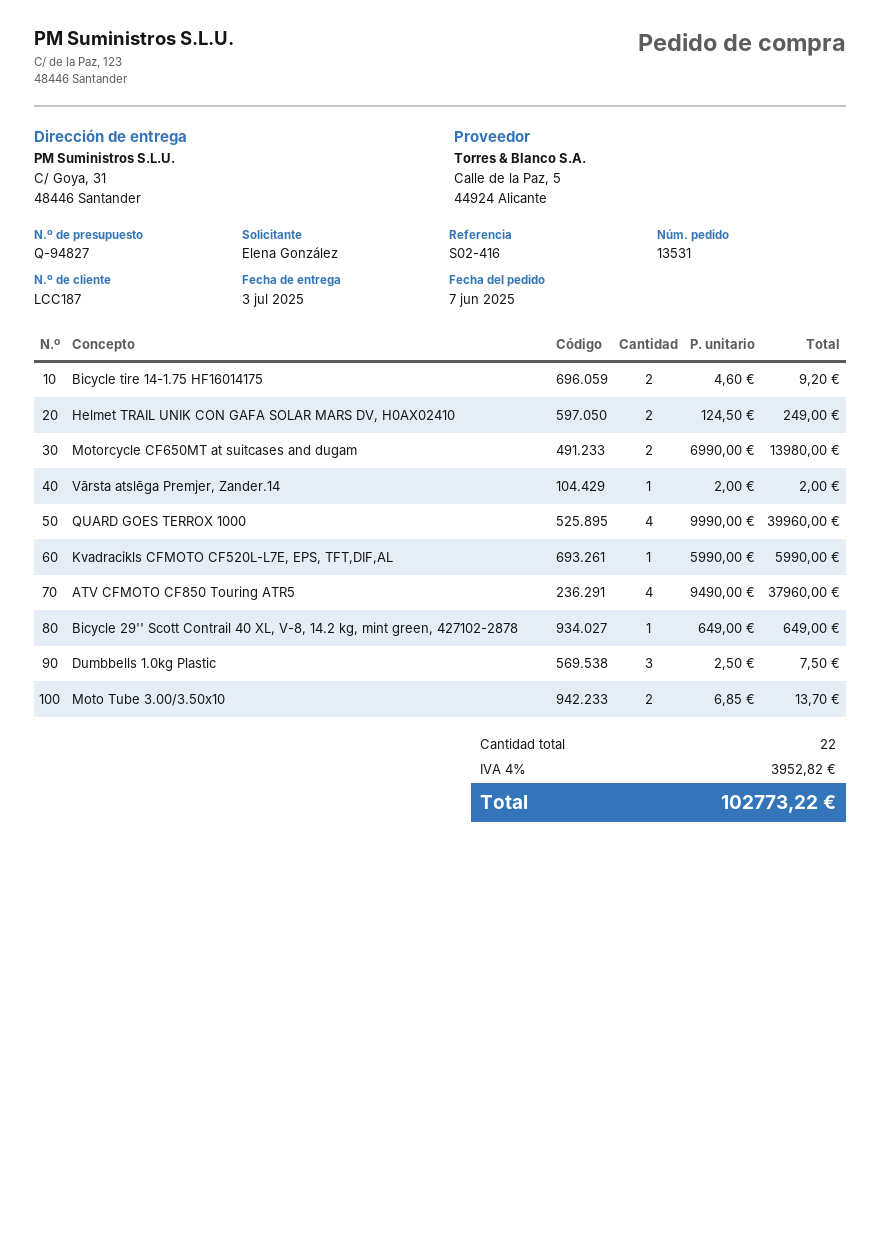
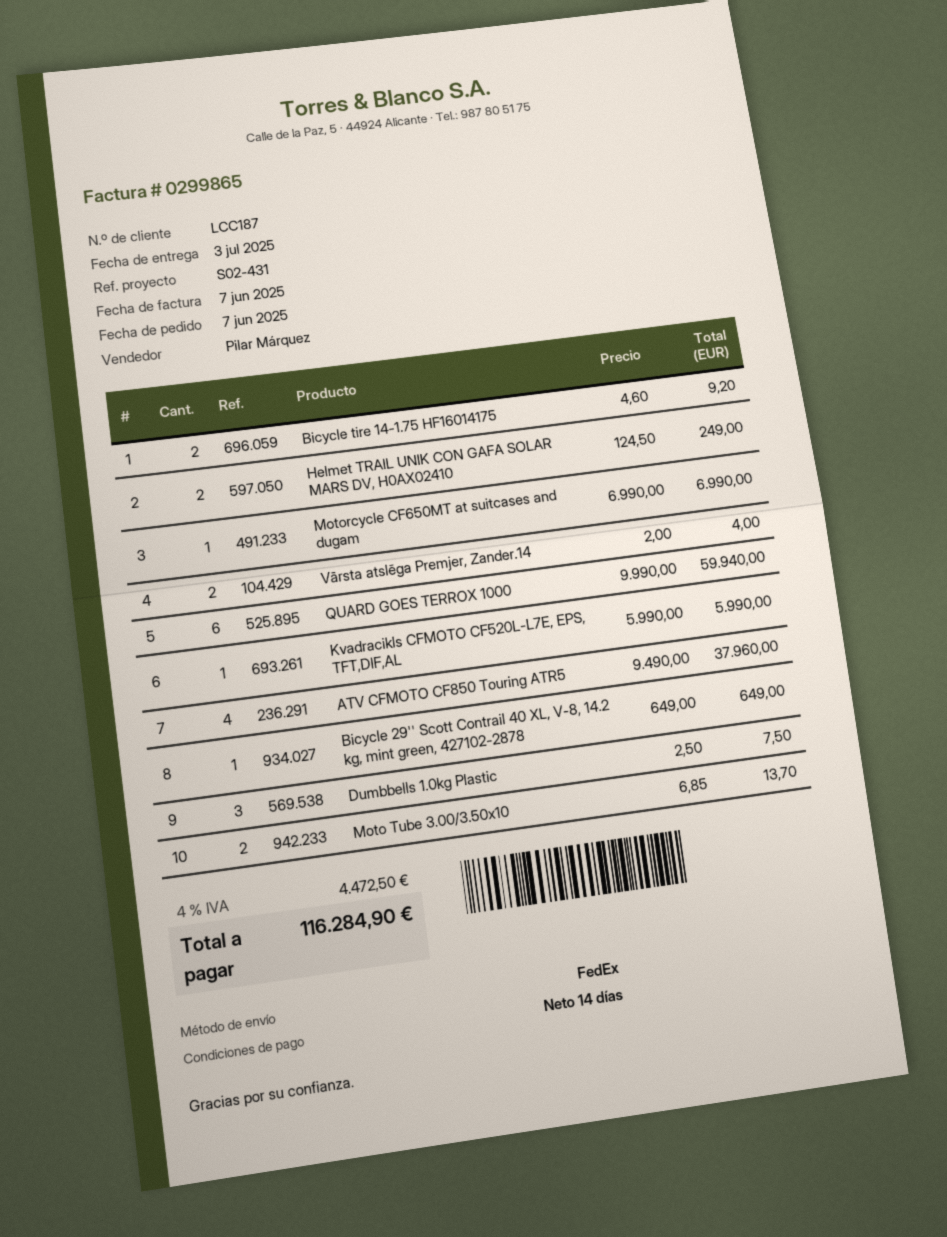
reference: S02-416 -> S02-431
Motorcycle CF650MT at suitcases and dugam: 2 x 6990.00 = 13980.00 -> 1 x 6990.00 = 6990.00
Vārsta atslēga Premjer, Zander.14: 1 x 2.00 = 2.00 -> 2 x 2.00 = 4.00
QUARD GOES TERROX 1000: 4 x 9990.00 = 39960.00 -> 6 x 9990.00 = 59940.00
tax: 4% = 3952.82 -> 4% = 4472.50
total: 102773.22 -> 116284.90

